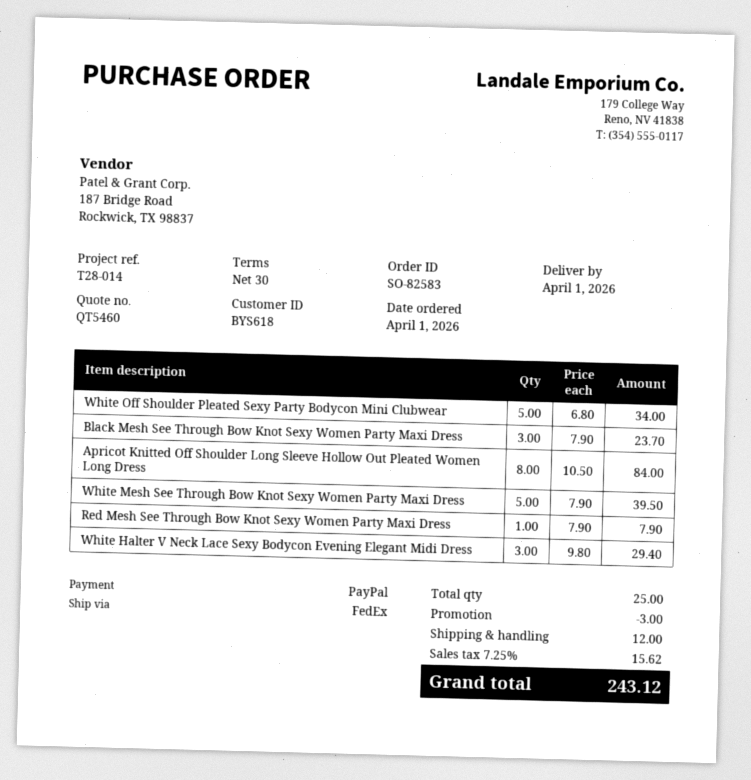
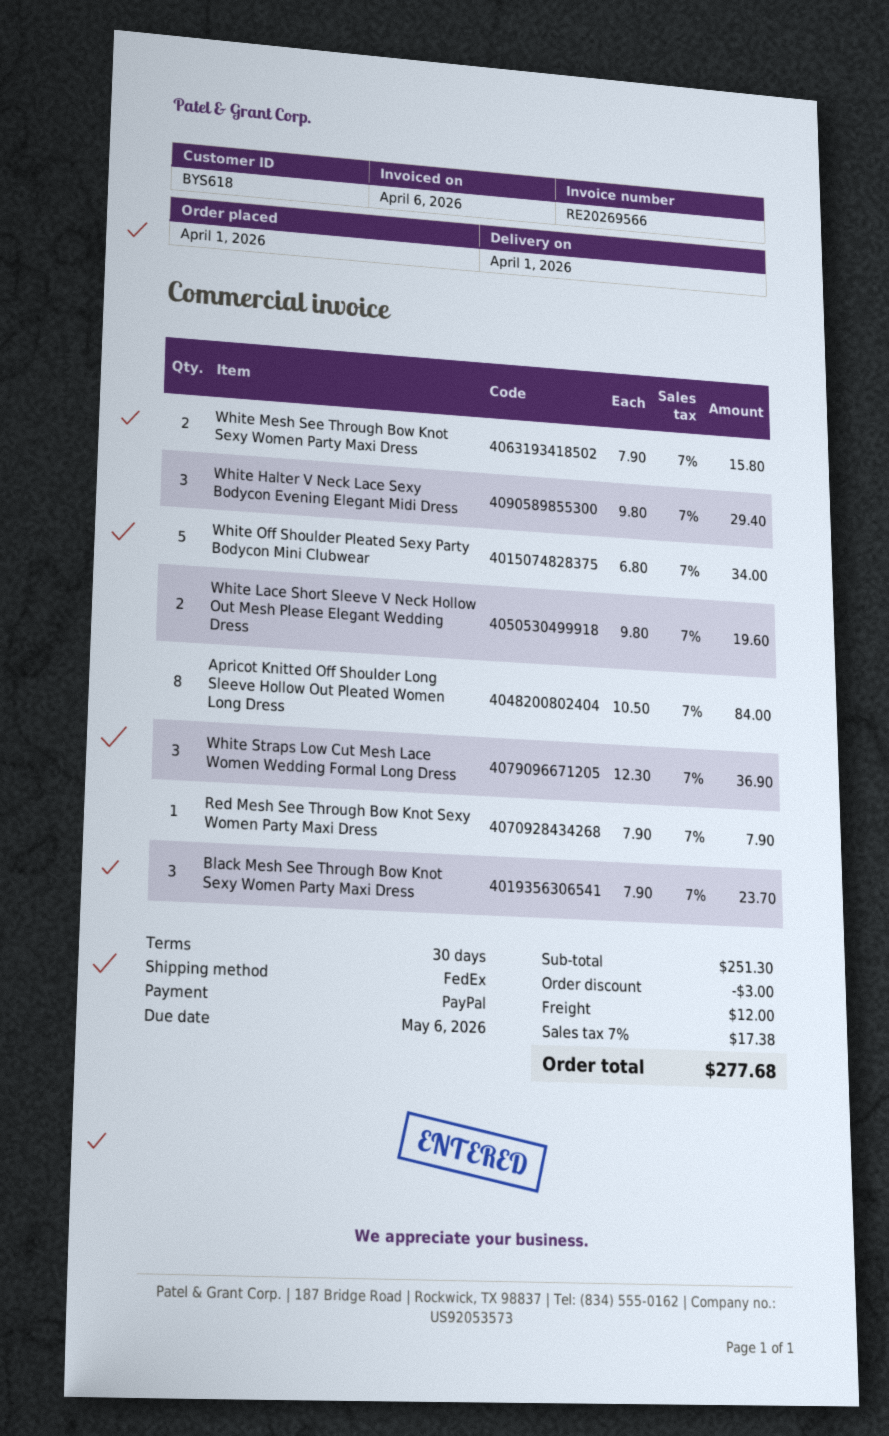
White Mesh See Through Bow Knot Sexy Women Party Maxi Dress: 5 x 7.90 = 39.50 -> 2 x 7.90 = 15.80
White Lace Short Sleeve V Neck Hollow Out Mesh Please Elegant Wedding Dress: none -> 2 x 9.80 = 19.60
White Straps Low Cut Mesh Lace Women Wedding Formal Long Dress: none -> 3 x 12.30 = 36.90
tax: 7.25% = 15.62 -> 7% = 17.38
total: 243.12 -> 277.68

